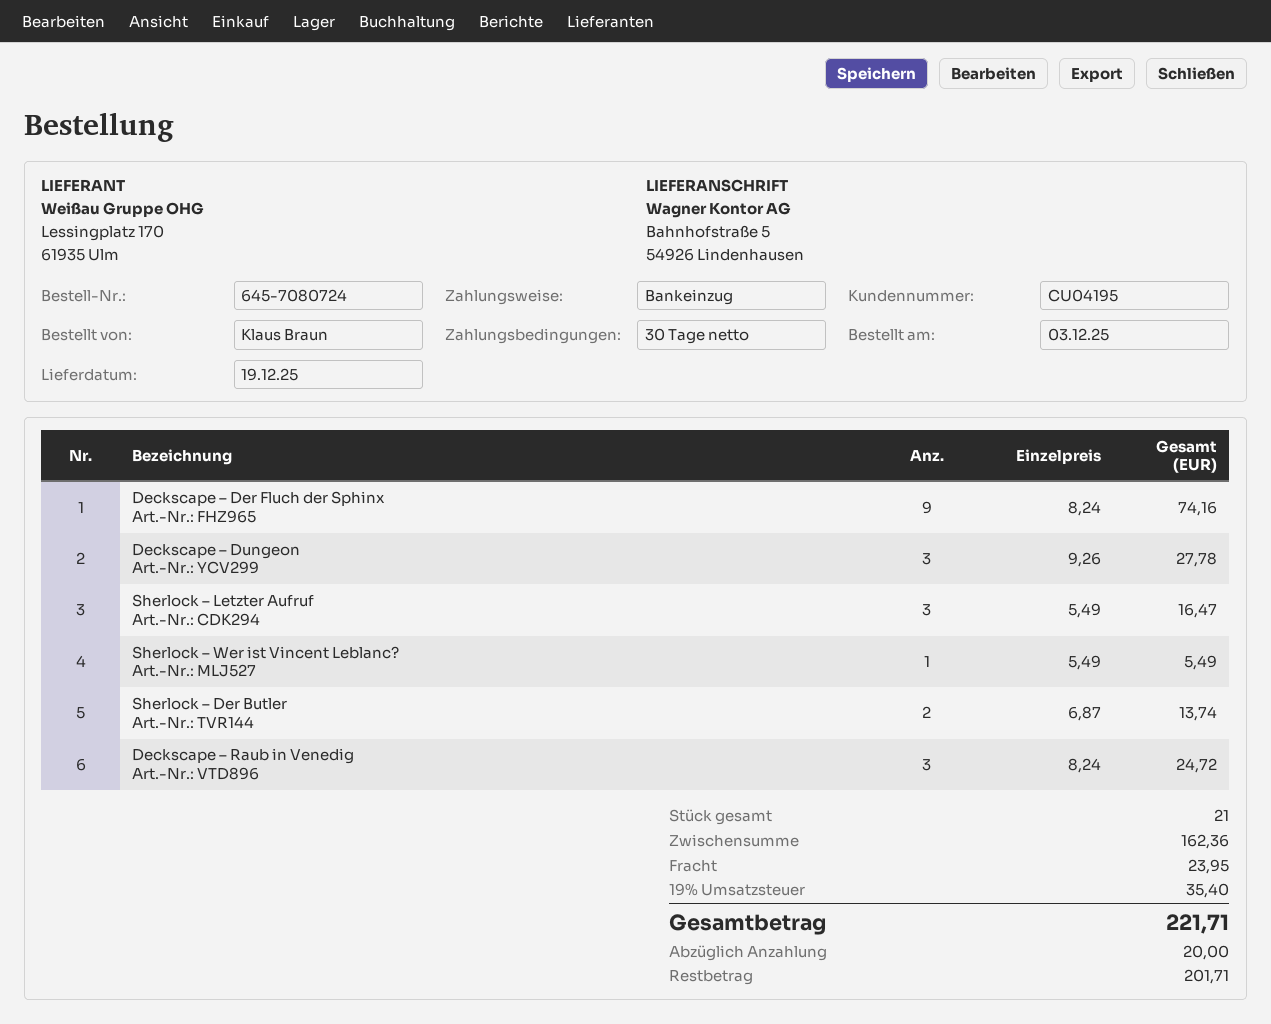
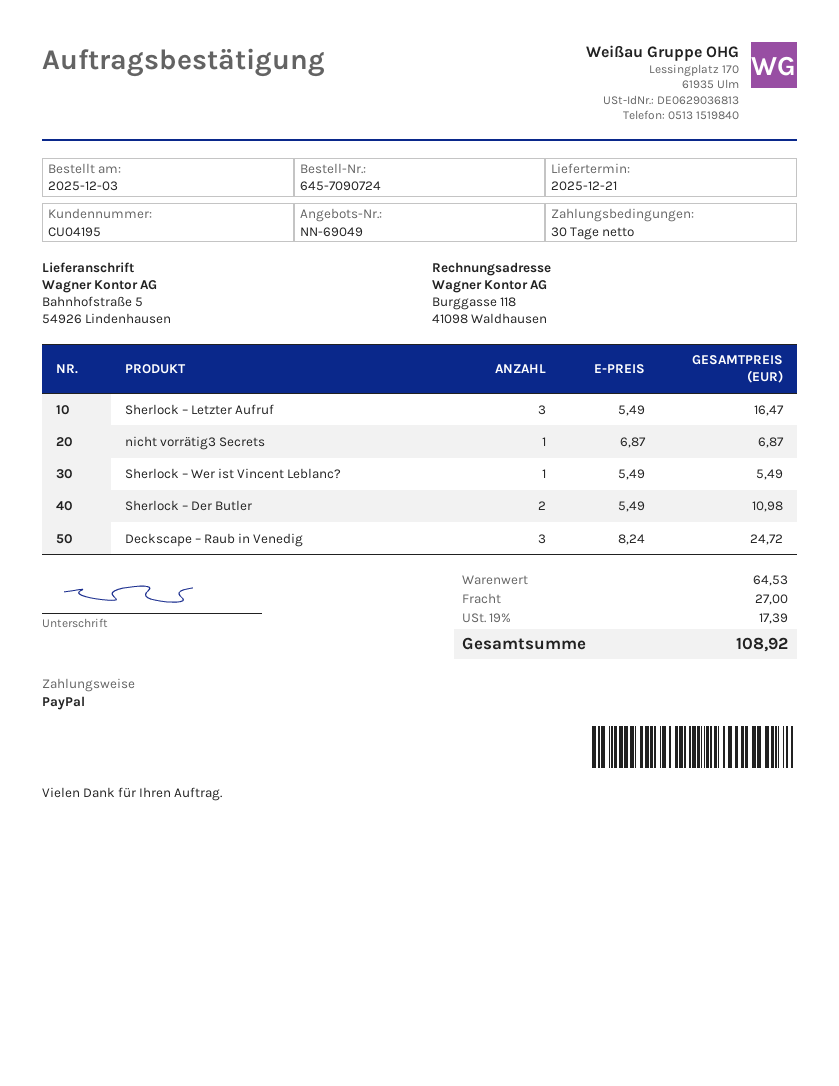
order number: 645-7080724 -> 645-7090724
delivery date: 2025-12-19 -> 2025-12-21
payment method: direct debit -> PayPal
Deckscape – Der Fluch der Sphinx: 9 x 8.24 = 74.16 -> none
Deckscape – Dungeon: 3 x 9.26 = 27.78 -> none
Sherlock – Der Butler: 2 x 6.87 = 13.74 -> 2 x 5.49 = 10.98
nicht vorrätig3 Secrets: none -> 1 x 6.87 = 6.87
subtotal: 162.36 -> 64.53
shipping: 23.95 -> 27.00
tax: 19% = 35.40 -> 19% = 17.39
total: 221.71 -> 108.92

